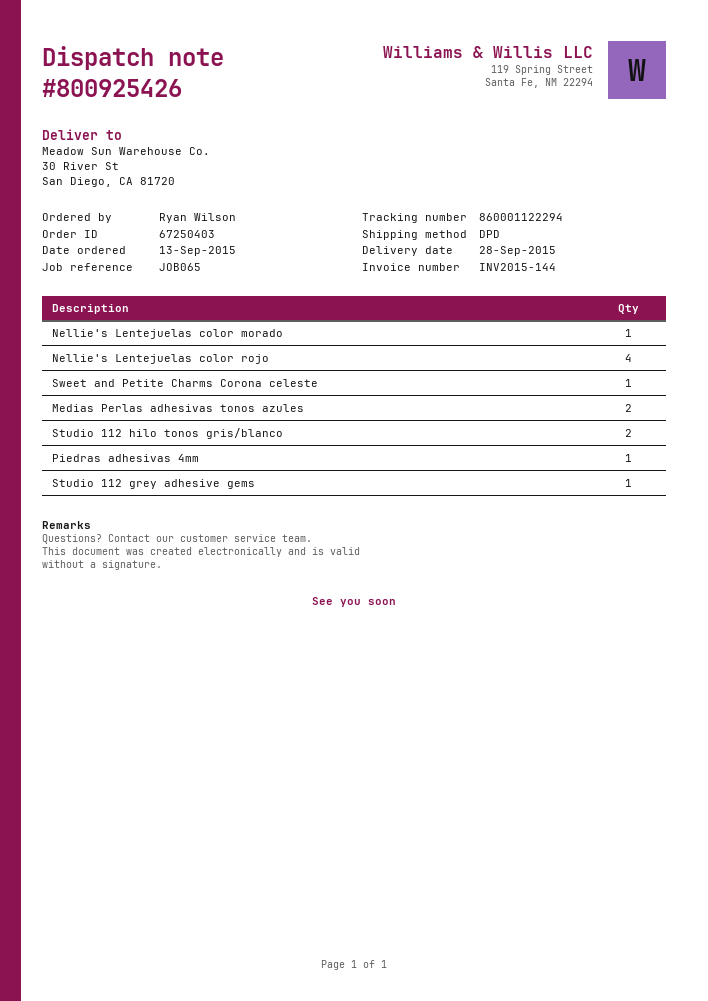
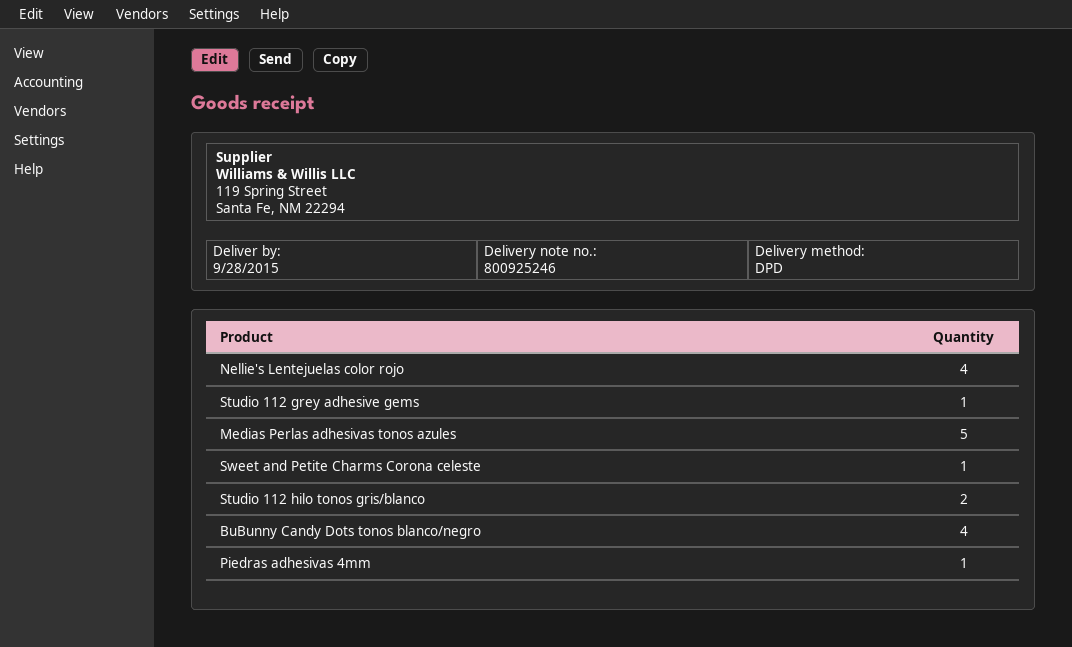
delivery note number: 800925426 -> 800925246
Nellie's Lentejuelas color morado: 1 -> none
Medias Perlas adhesivas tonos azules: 2 -> 5
BuBunny Candy Dots tonos blanco/negro: none -> 4

